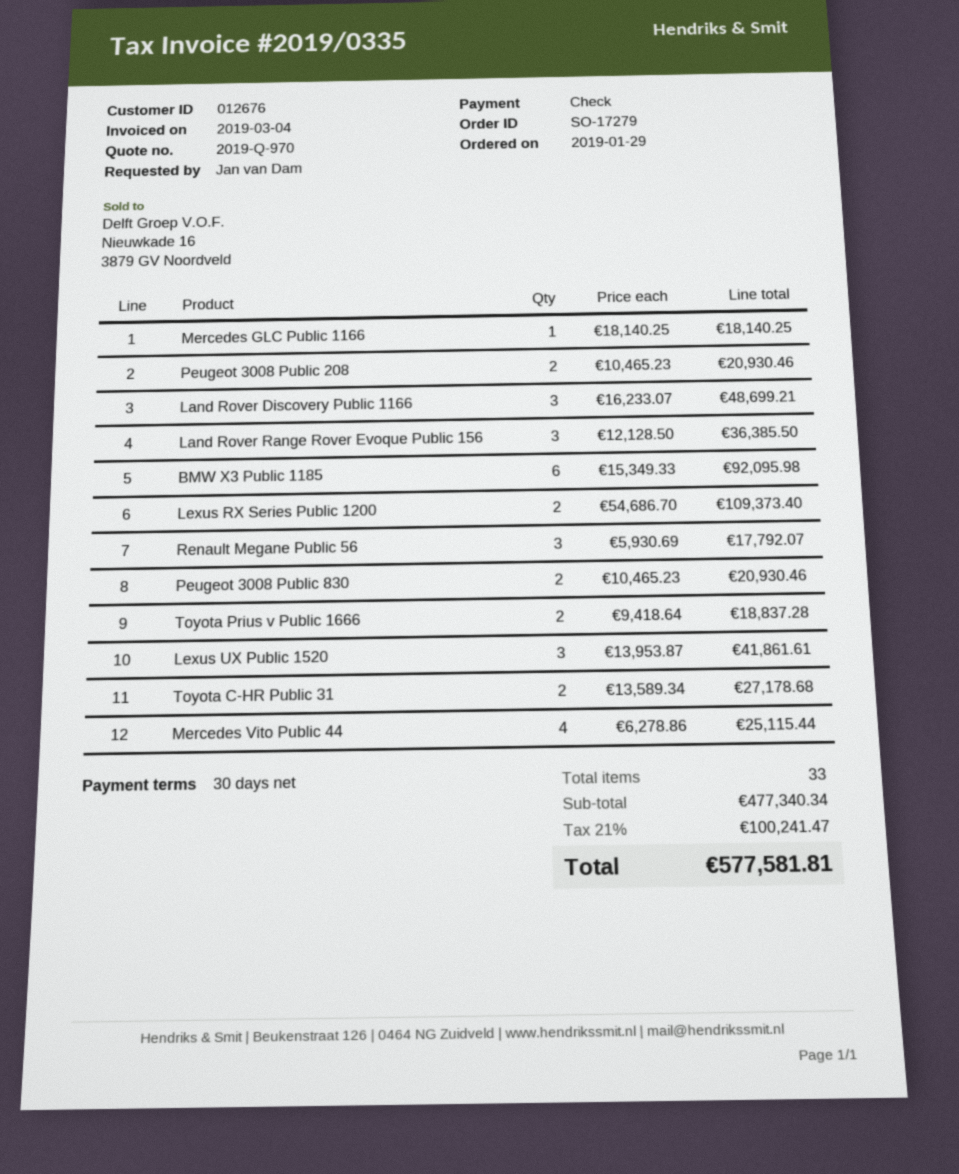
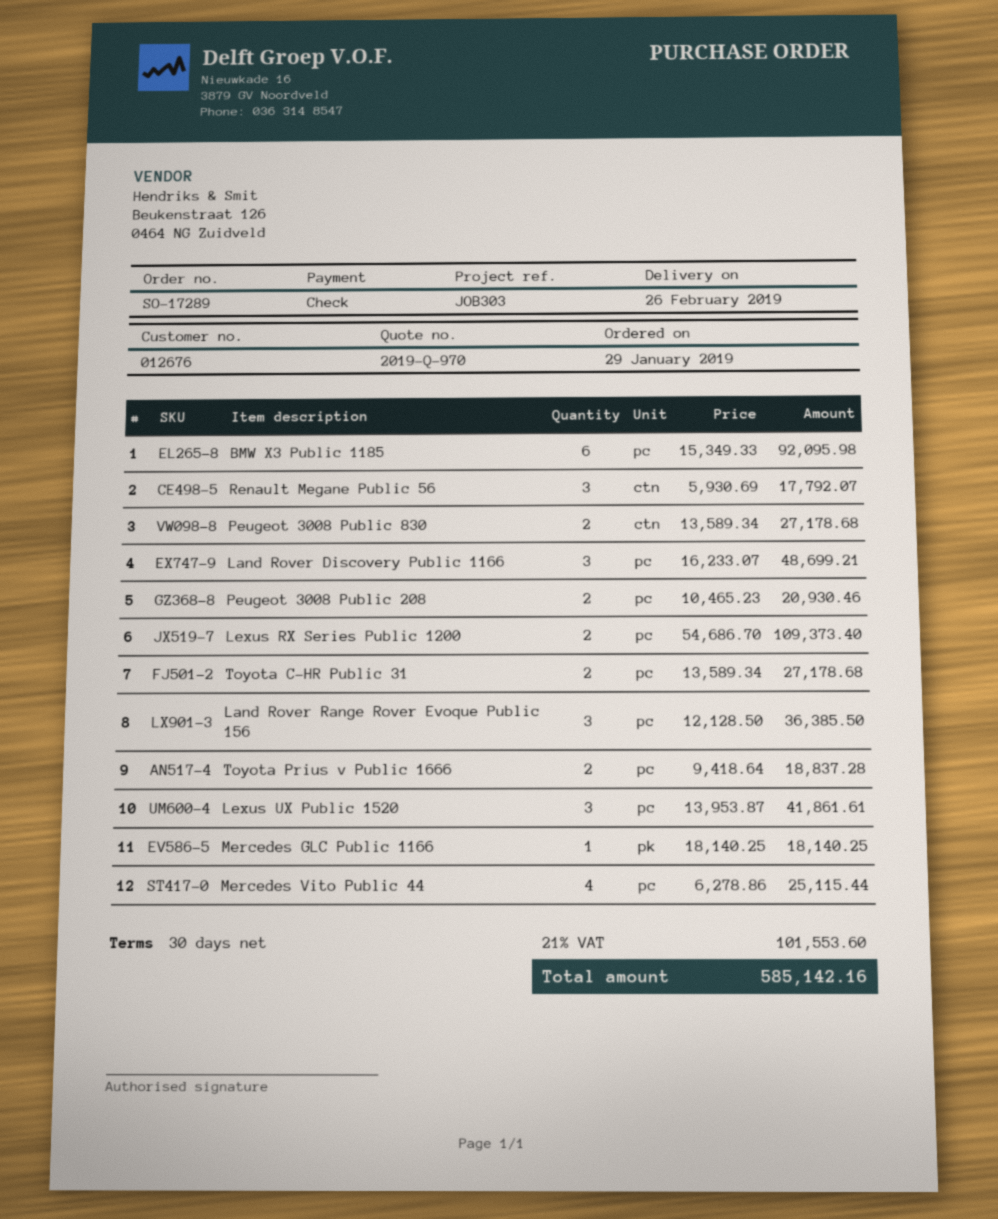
order number: SO-17279 -> SO-17289
Peugeot 3008 Public 830: 2 x 10465.23 = 20930.46 -> 2 x 13589.34 = 27178.68
tax: 21% = 100241.47 -> 21% = 101553.60
total: 577581.81 -> 585142.16

